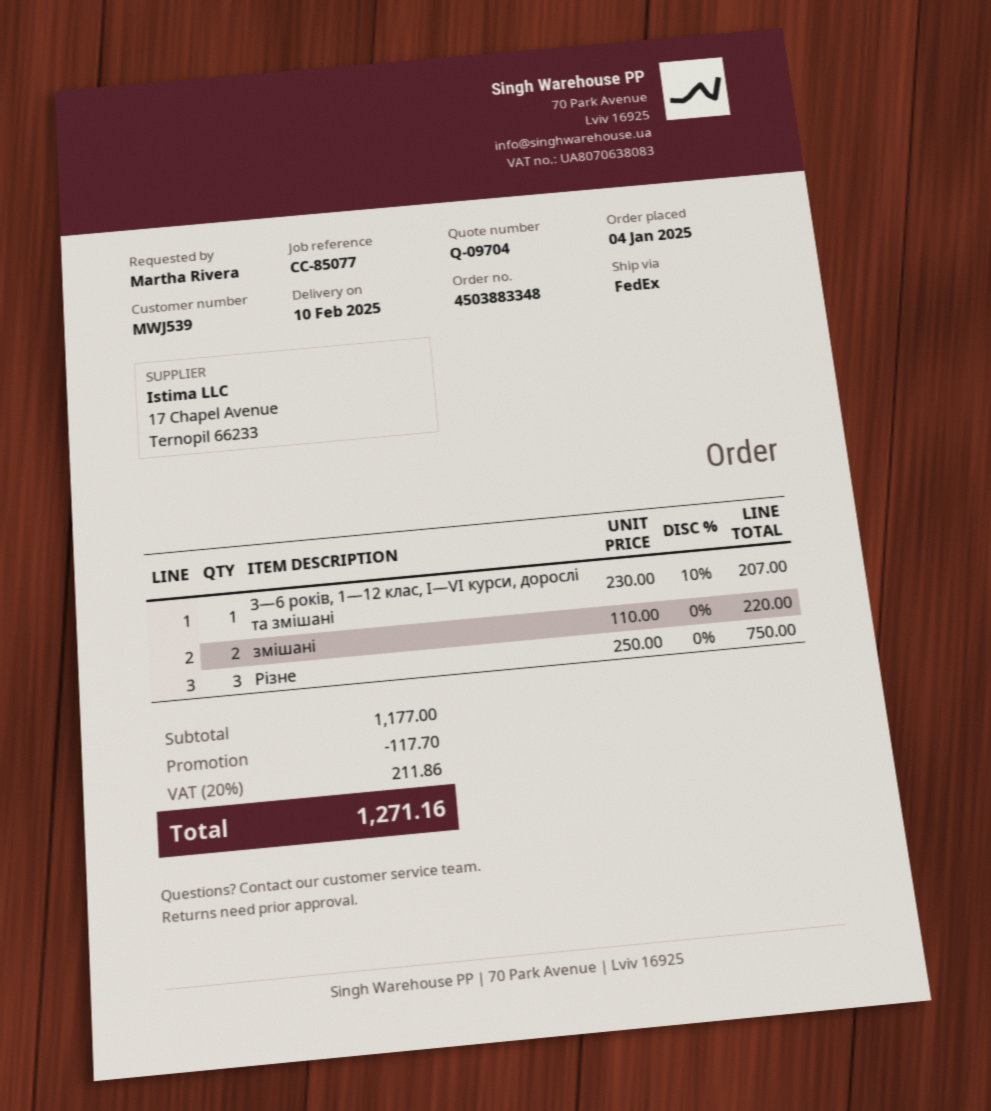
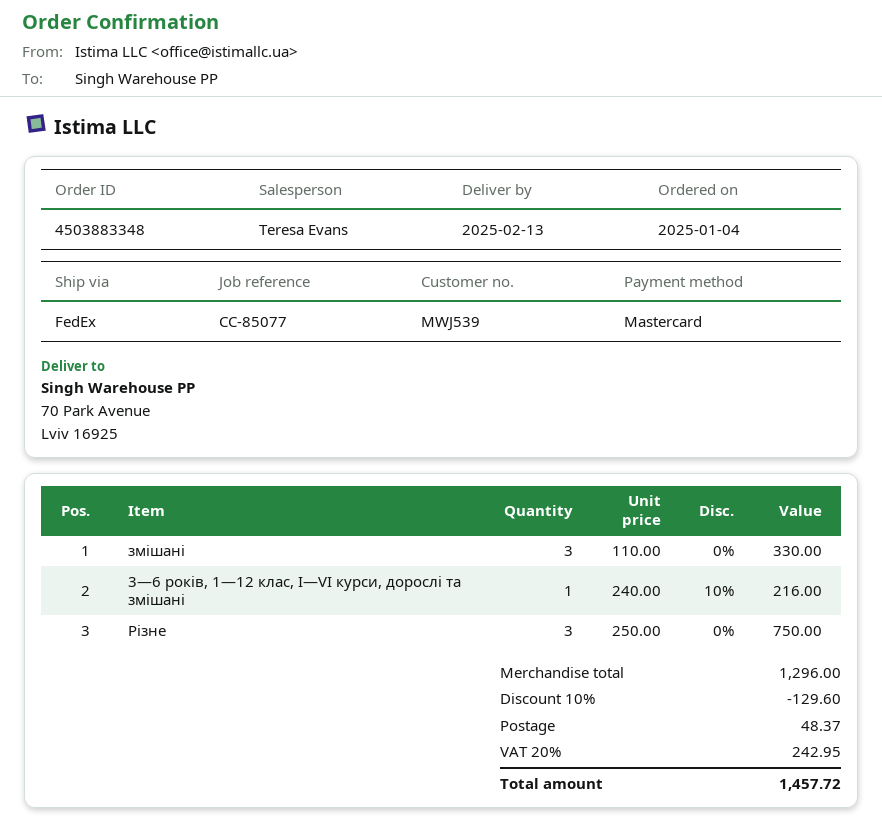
delivery date: 2025-02-10 -> 2025-02-13
3—6 років, 1—12 клас, I—VI курси, дорослі та змішані: 1 x 230.00 - 10% = 207.00 -> 1 x 240.00 - 10% = 216.00
змішані: 2 x 110.00 = 220.00 -> 3 x 110.00 = 330.00
subtotal: 1177.00 -> 1296.00
discount: 117.70 -> 129.60
shipping: none -> 48.37
tax: 20% = 211.86 -> 20% = 242.95
total: 1271.16 -> 1457.72

